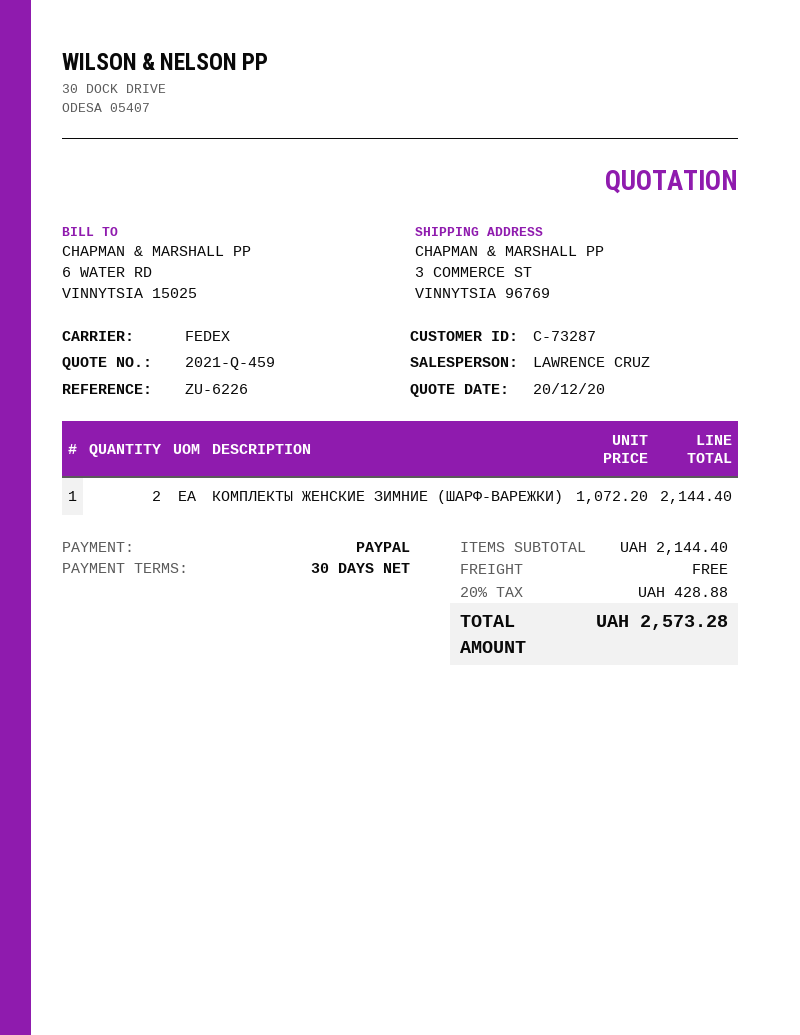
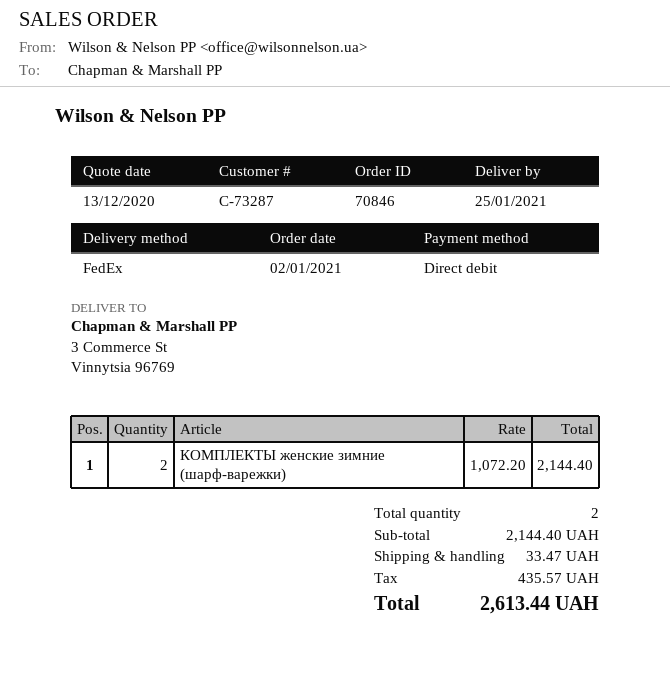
quote date: 2020-12-20 -> 2020-12-13
payment method: PayPal -> direct debit
shipping: 0.00 -> 33.47
tax: 428.88 -> 435.57
total: 2573.28 -> 2613.44

